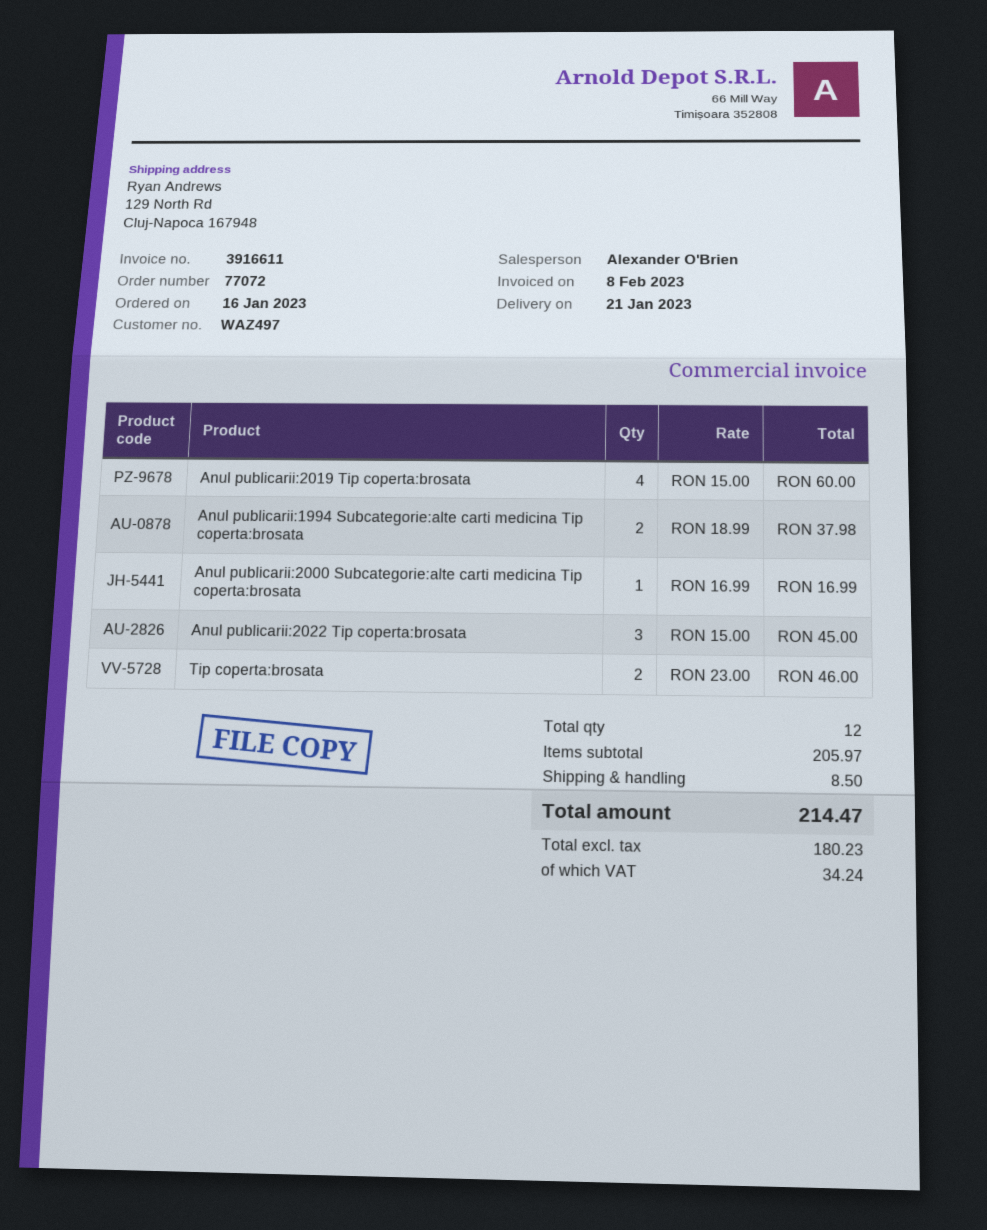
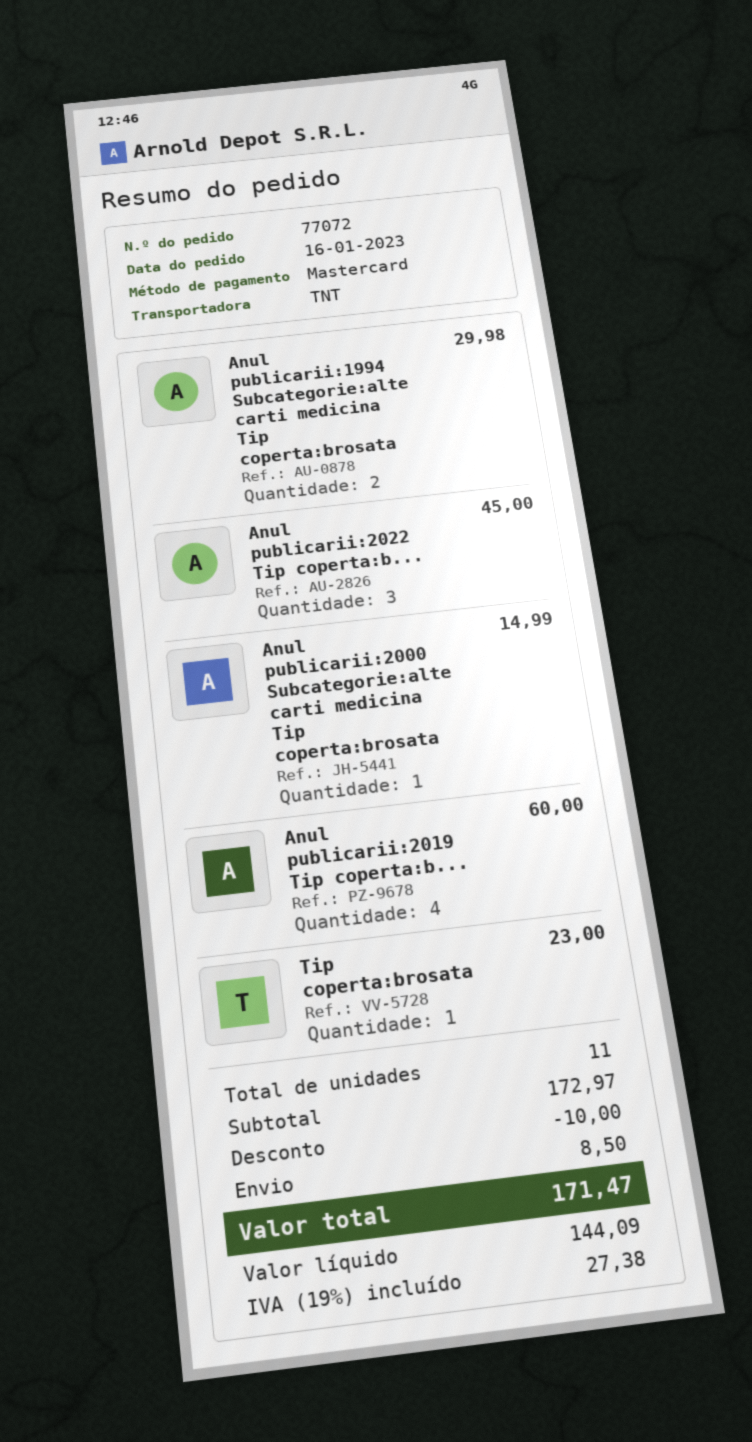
Anul publicarii:1994 Subcategorie:alte carti medicina Tip coperta:brosata: 2 for 37.98 -> 2 for 29.98
Anul publicarii:2000 Subcategorie:alte carti medicina Tip coperta:brosata: 1 for 16.99 -> 1 for 14.99
Tip coperta:brosata: 2 for 46.00 -> 1 for 23.00
total quantity: 12 -> 11
subtotal: 205.97 -> 172.97
discount: none -> 10.00
net: 180.23 -> 144.09
tax: 34.24 -> 27.38
total: 214.47 -> 171.47

